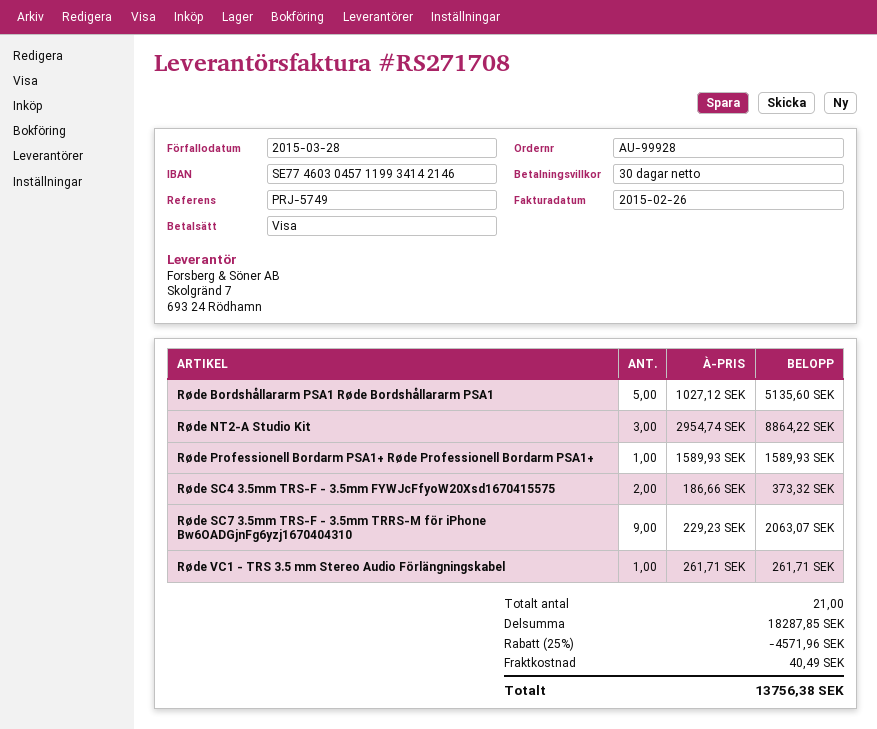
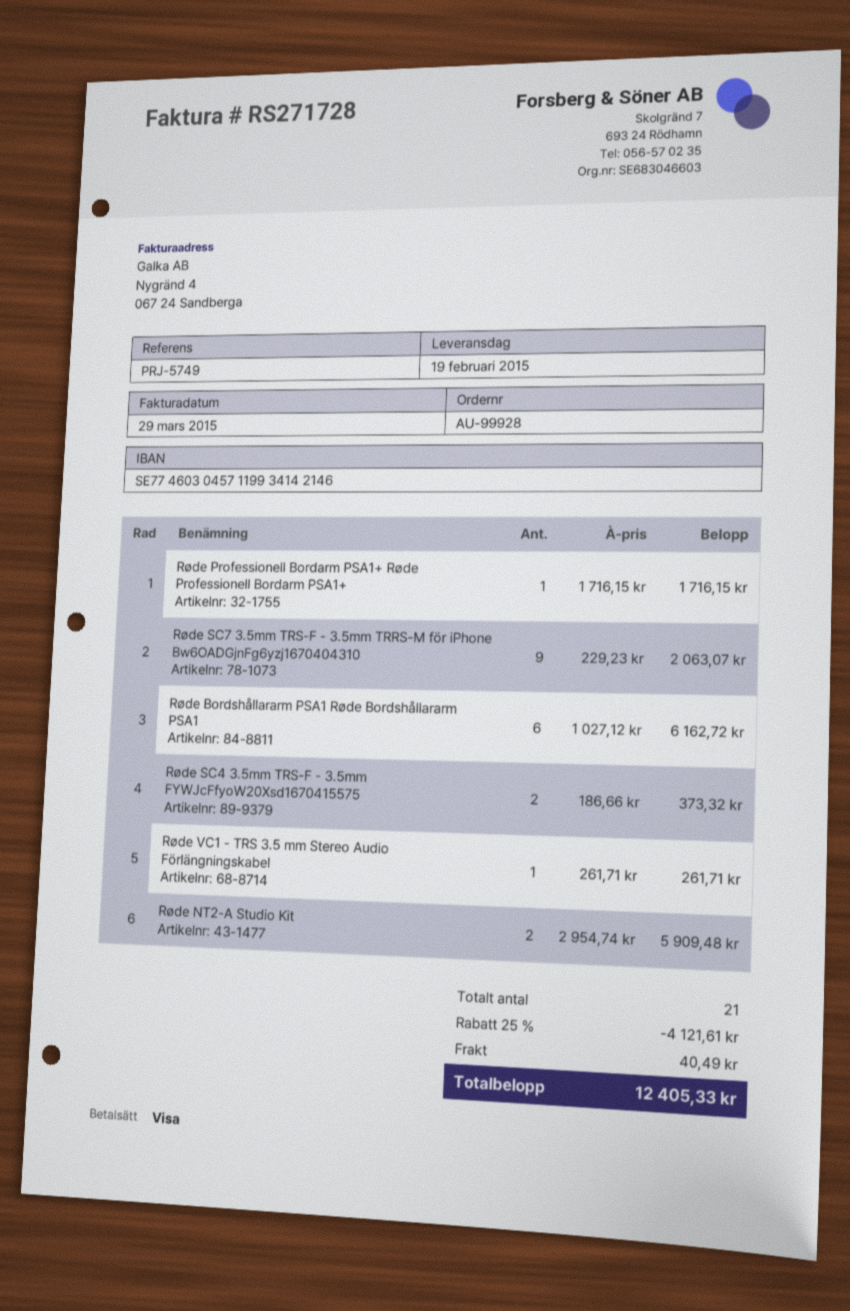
invoice number: RS271708 -> RS271728
invoice date: 2015-02-26 -> 2015-03-29
Røde Bordshållararm PSA1 Røde Bordshållararm PSA1: 5 x 1027.12 = 5135.60 -> 6 x 1027.12 = 6162.72
Røde NT2-A Studio Kit: 3 x 2954.74 = 8864.22 -> 2 x 2954.74 = 5909.48
Røde Professionell Bordarm PSA1+ Røde Professionell Bordarm PSA1+: 1 x 1589.93 = 1589.93 -> 1 x 1716.15 = 1716.15
discount: 25% = 4571.96 -> 25% = 4121.61
total: 13756.38 -> 12405.33

